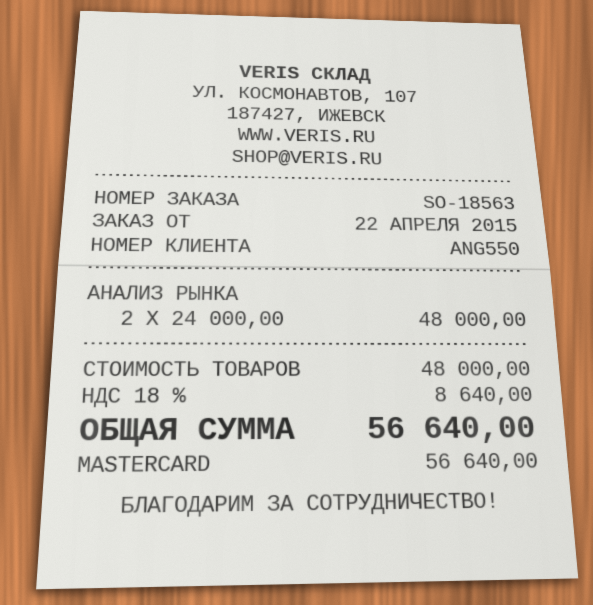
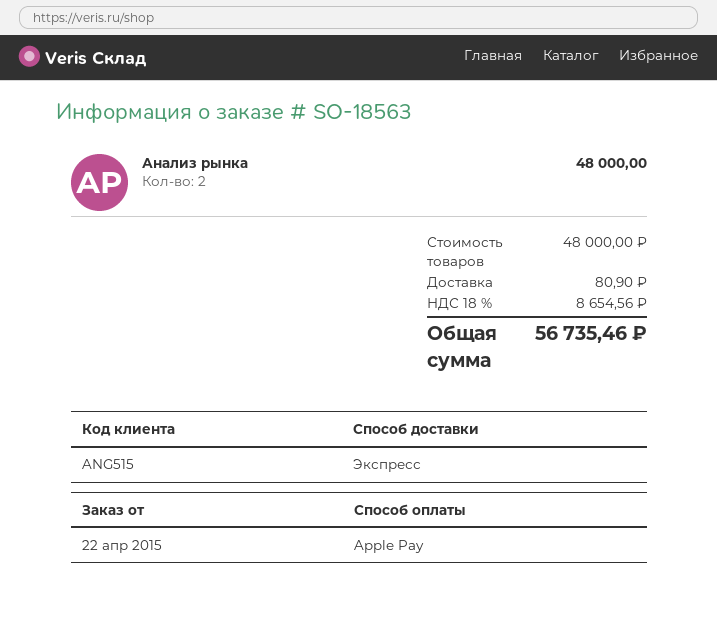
customer number: ANG550 -> ANG515
payment method: Mastercard -> Apple Pay
shipping: none -> 80.90
tax: 18% = 8640.00 -> 18% = 8654.56
total: 56640.00 -> 56735.46

